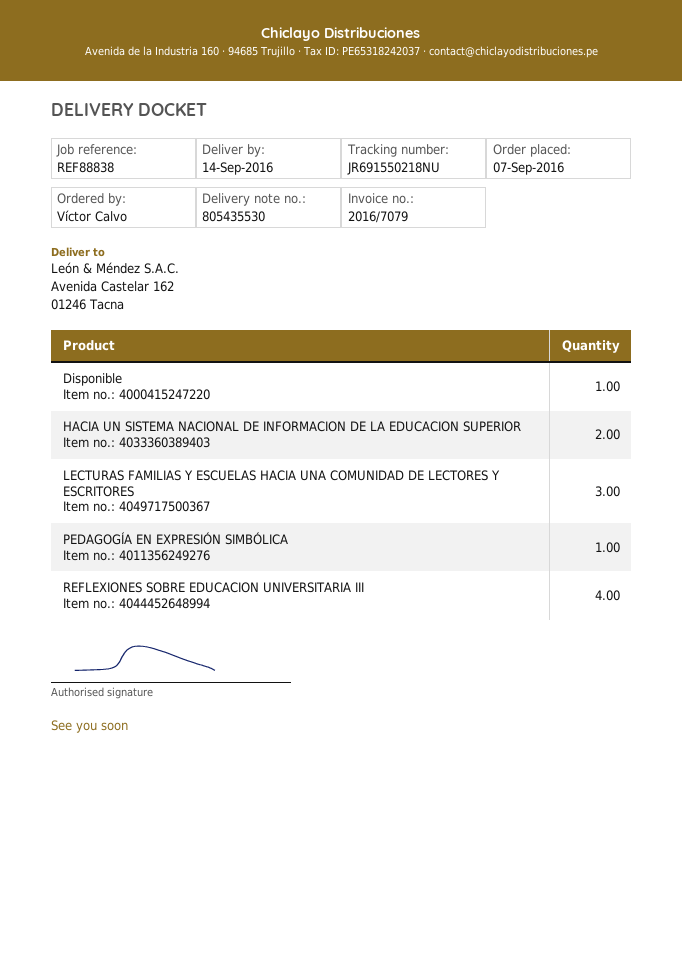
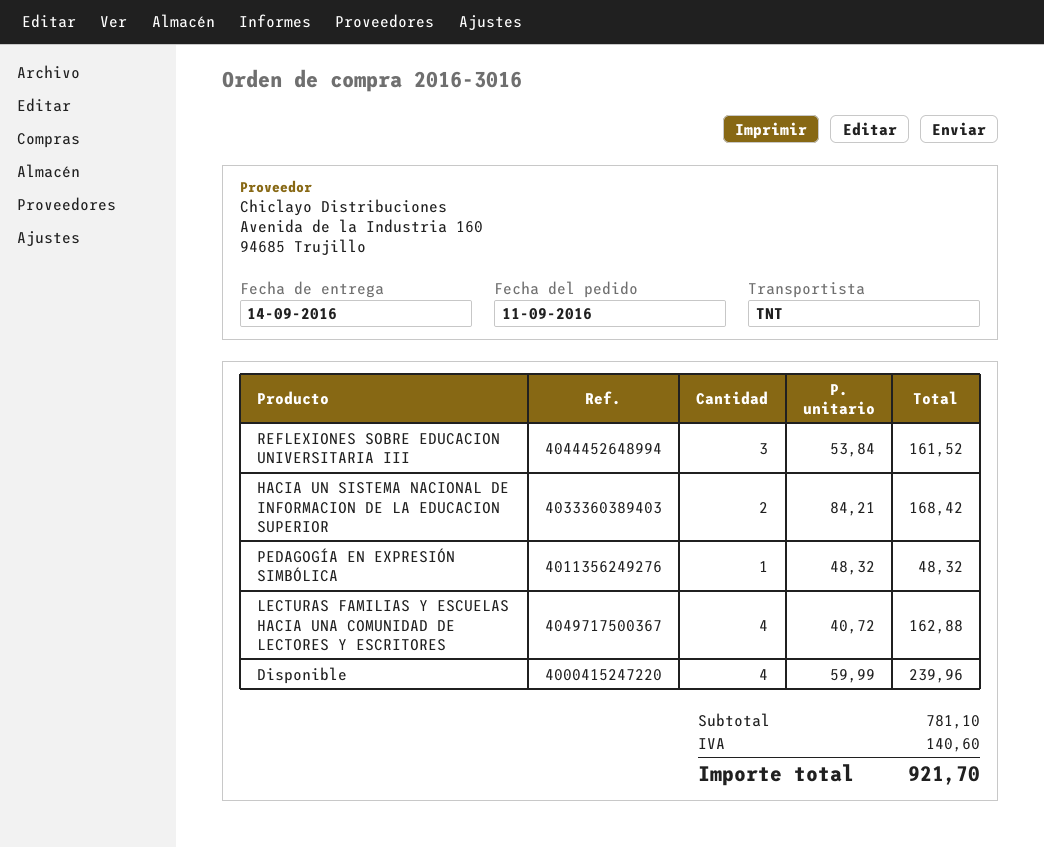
order date: 2016-09-07 -> 2016-09-11
Disponible: 1 -> 4
LECTURAS FAMILIAS Y ESCUELAS HACIA UNA COMUNIDAD DE LECTORES Y ESCRITORES: 3 -> 4
REFLEXIONES SOBRE EDUCACION UNIVERSITARIA III: 4 -> 3

